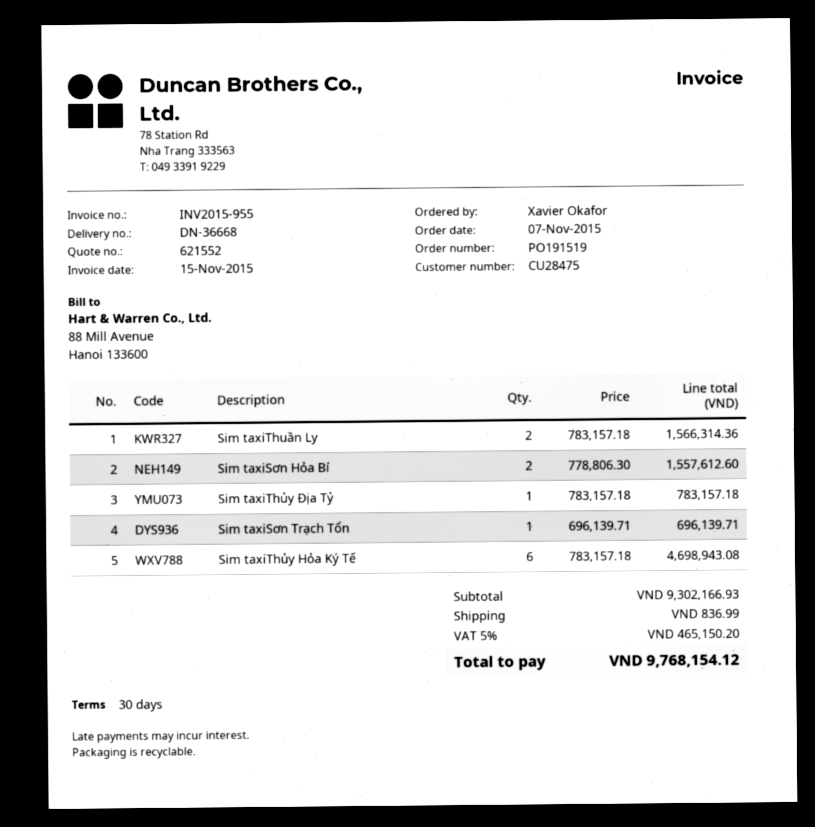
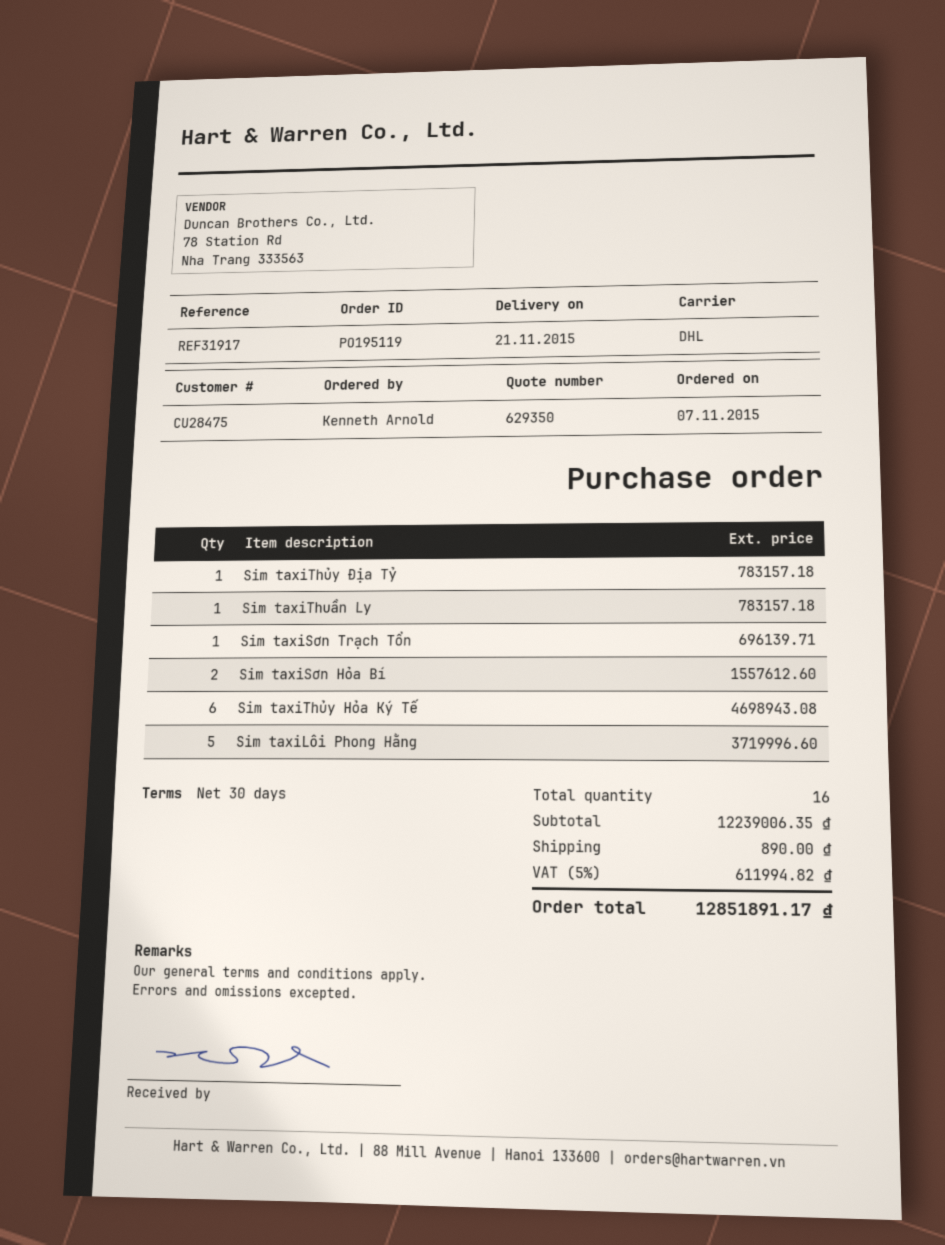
quote number: 621552 -> 629350
order number: PO191519 -> PO195119
ordered by: Xavier Okafor -> Kenneth Arnold
Sim taxiThuần Ly: 2 for 1566314.36 -> 1 for 783157.18
Sim taxiLôi Phong Hằng: none -> 5 for 3719996.60
subtotal: 9302166.93 -> 12239006.35
shipping: 836.99 -> 890.00
tax: 5% = 465150.20 -> 5% = 611994.82
total: 9768154.12 -> 12851891.17

